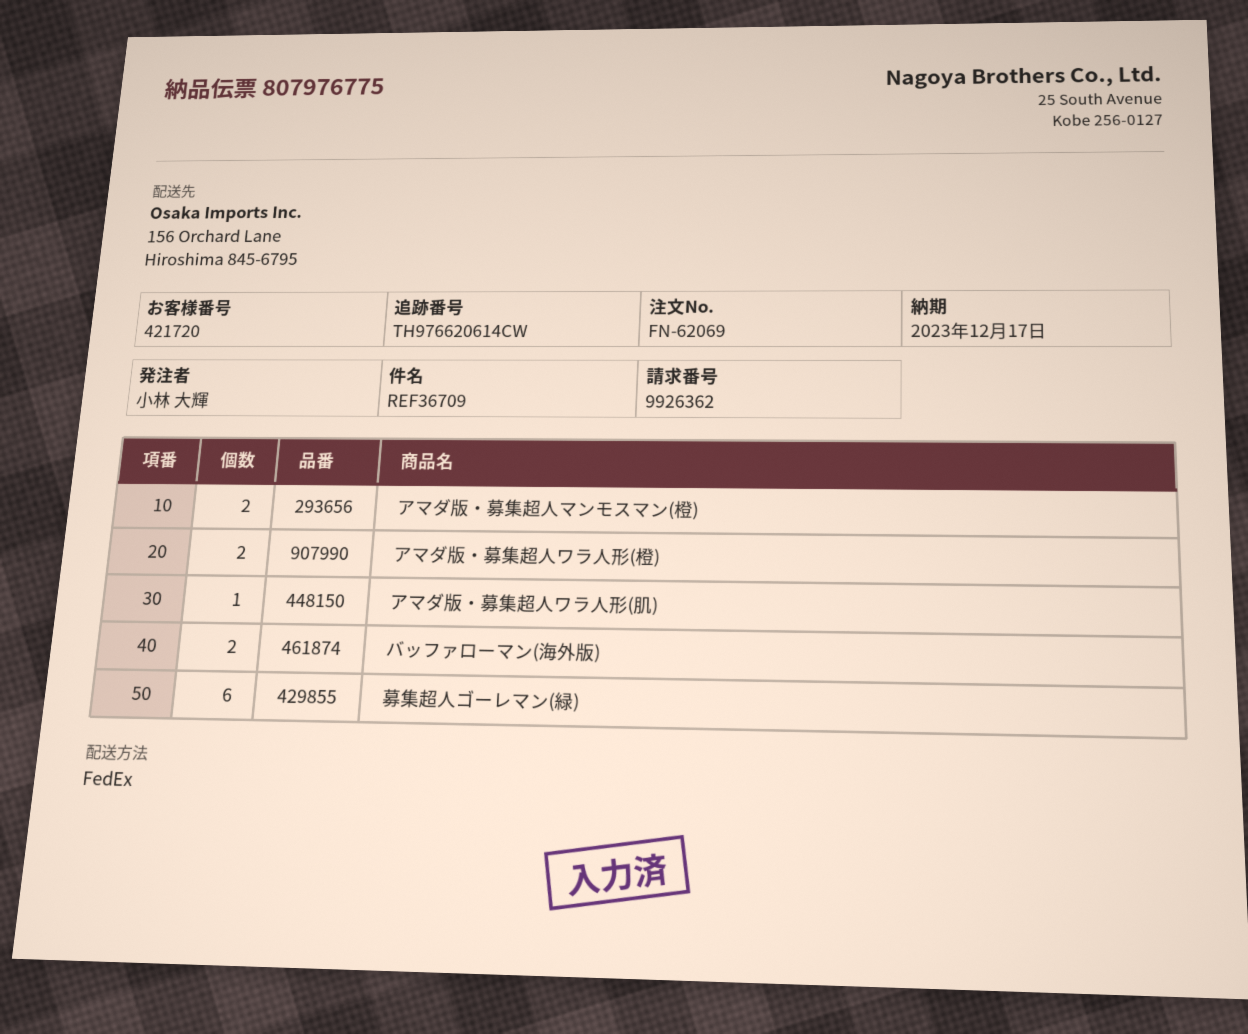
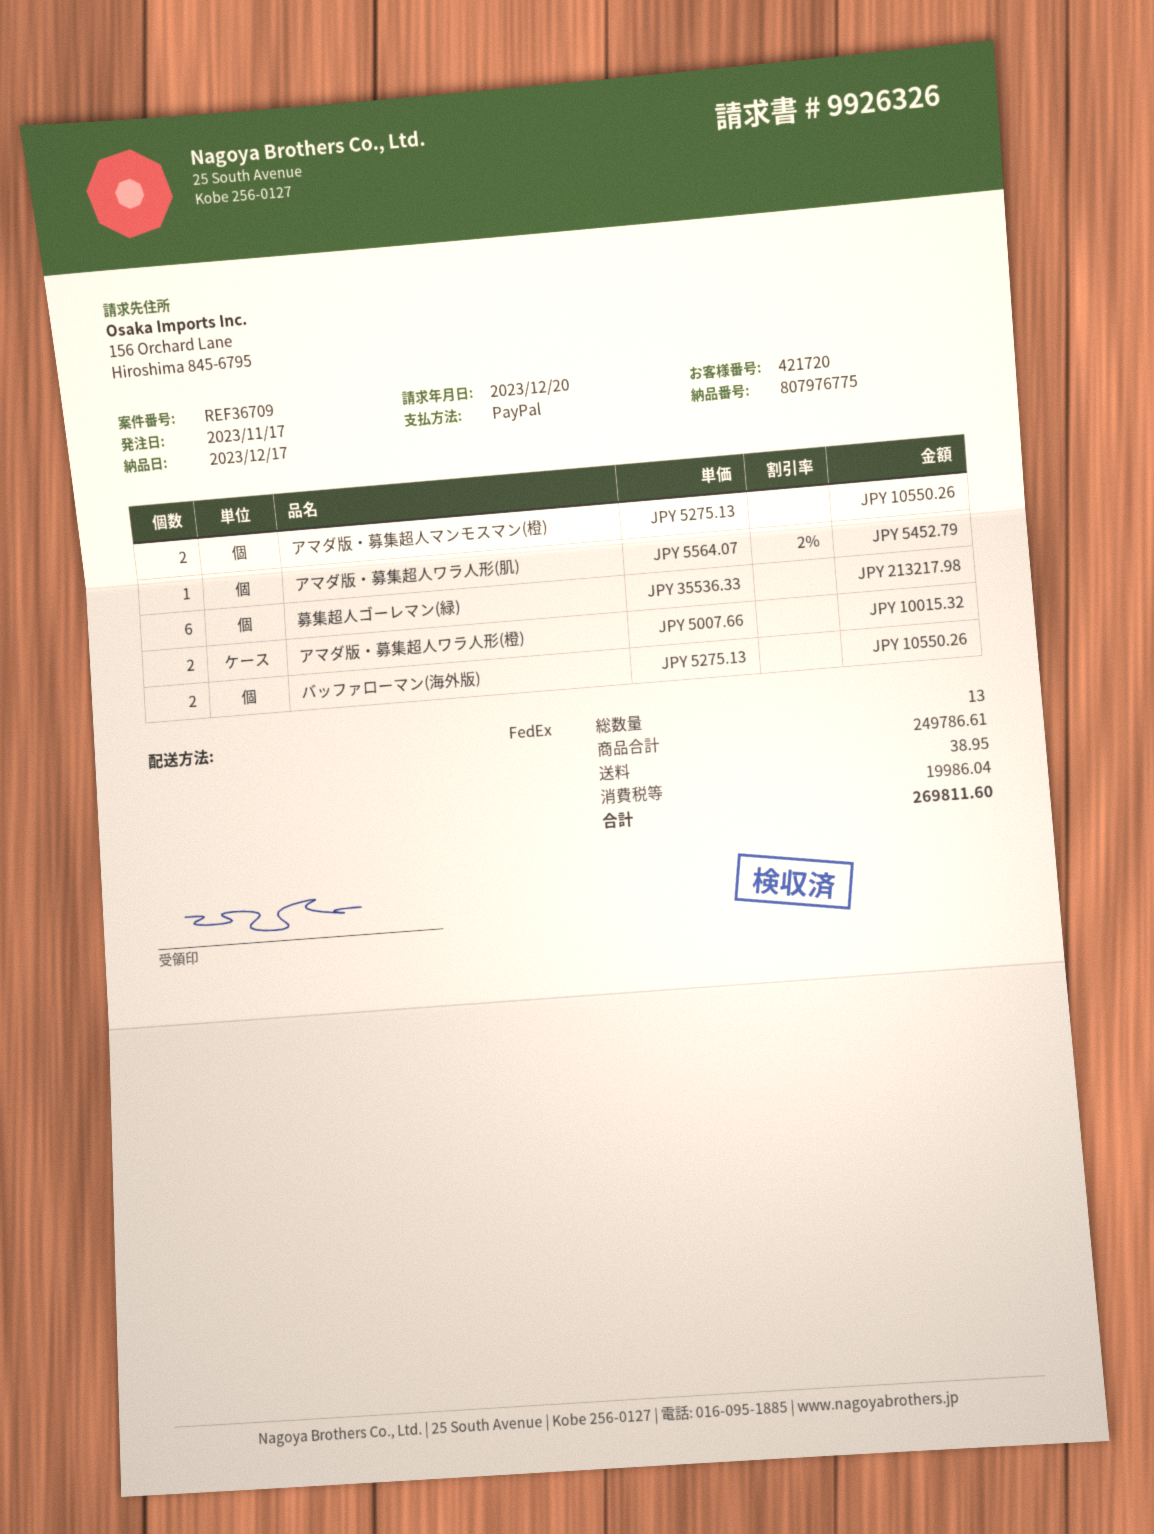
invoice number: 9926362 -> 9926326

